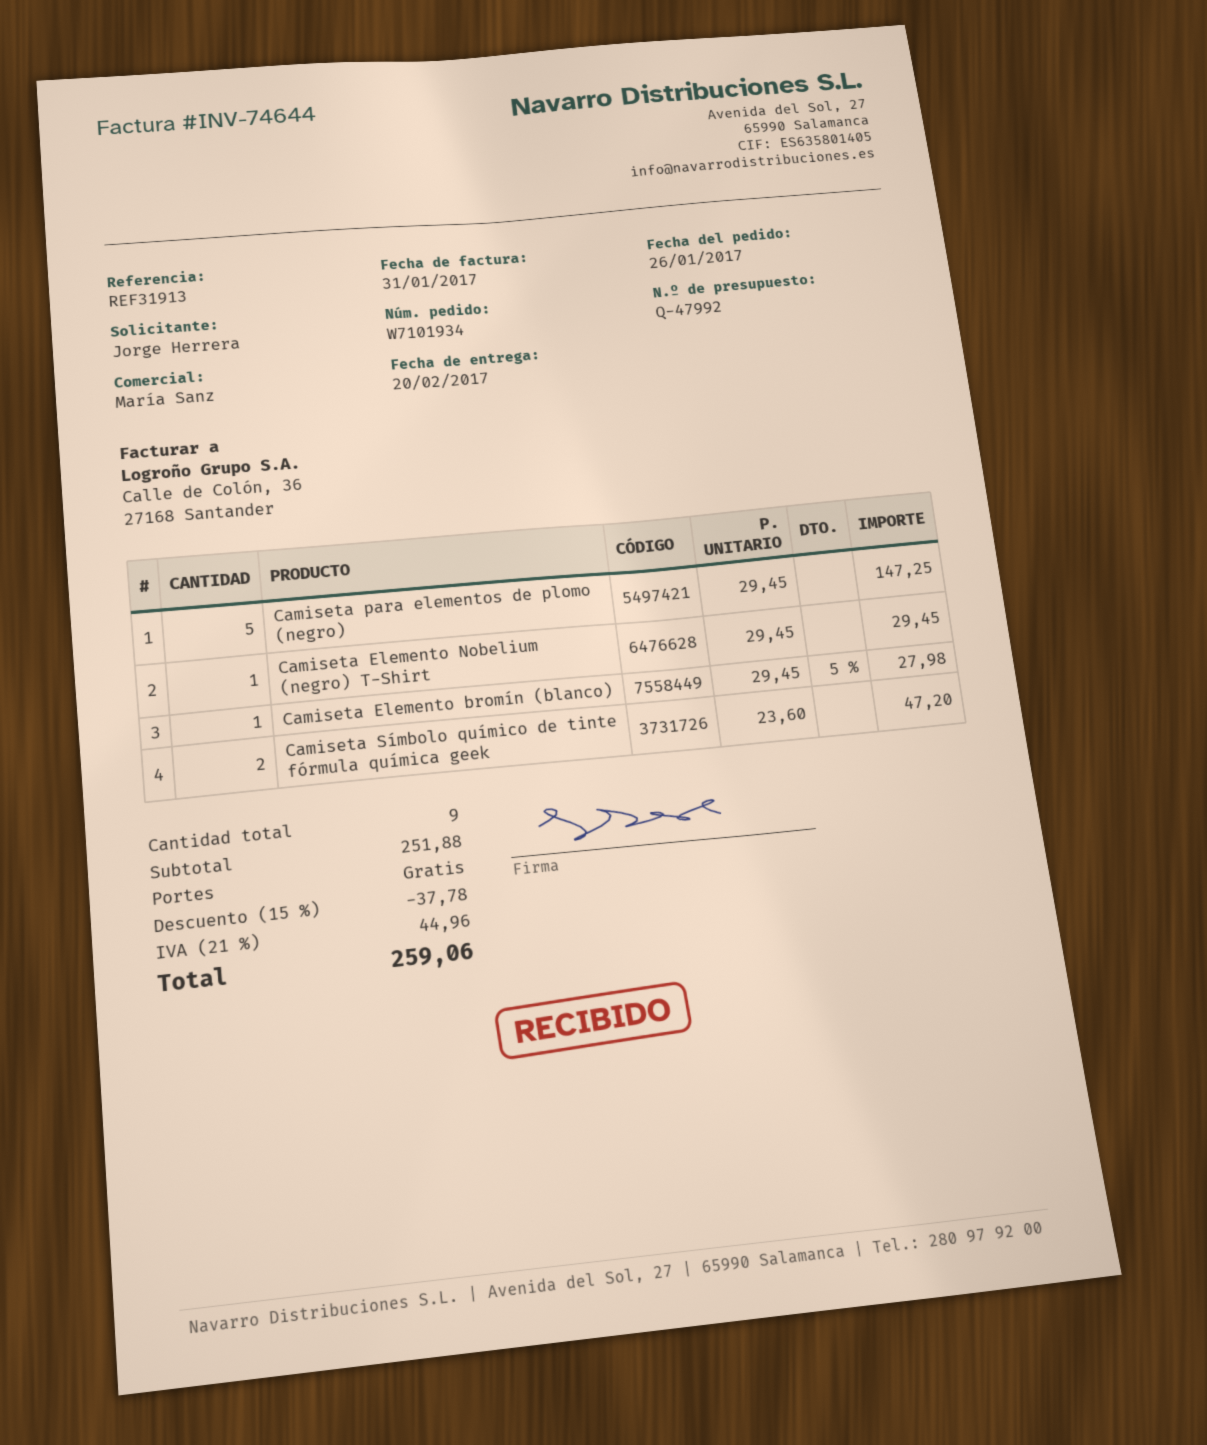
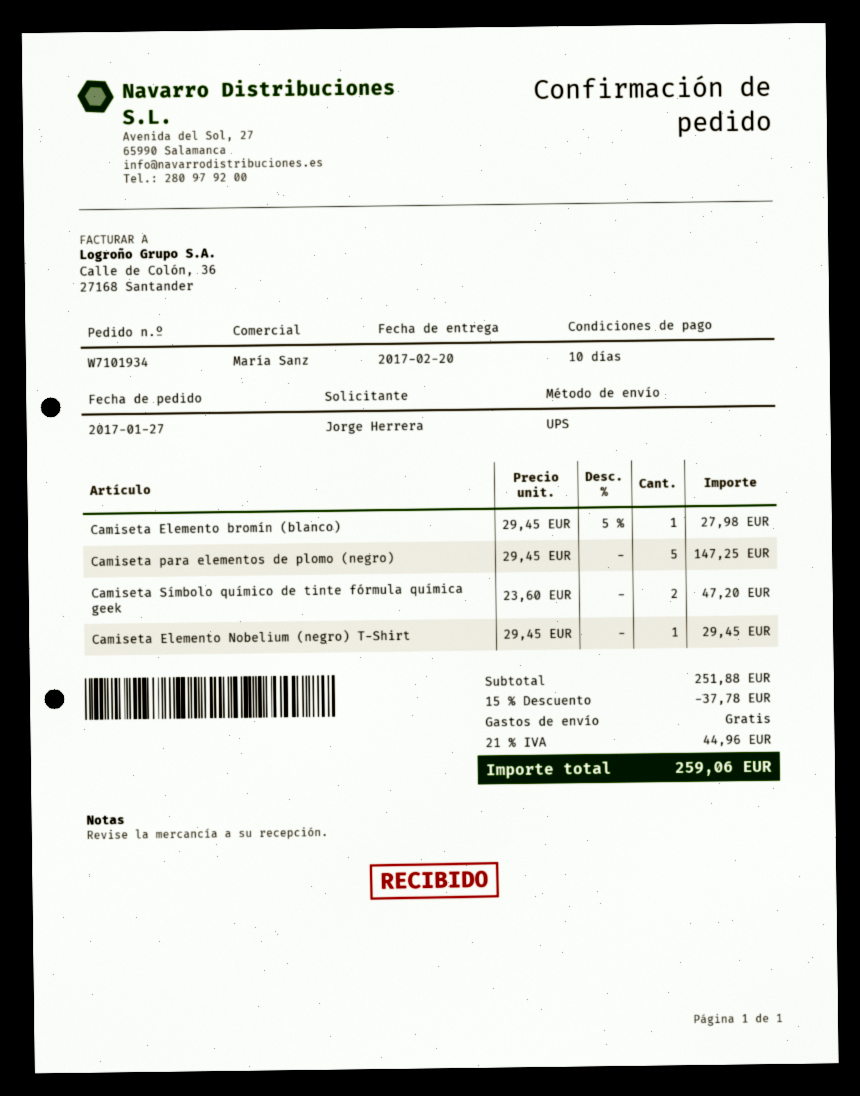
order date: 2017-01-26 -> 2017-01-27

